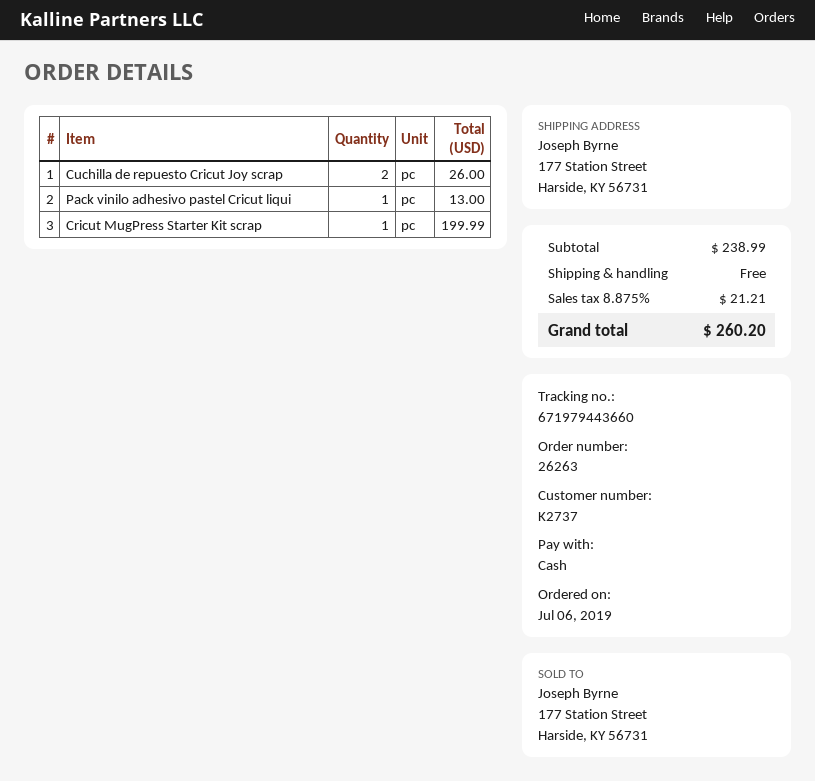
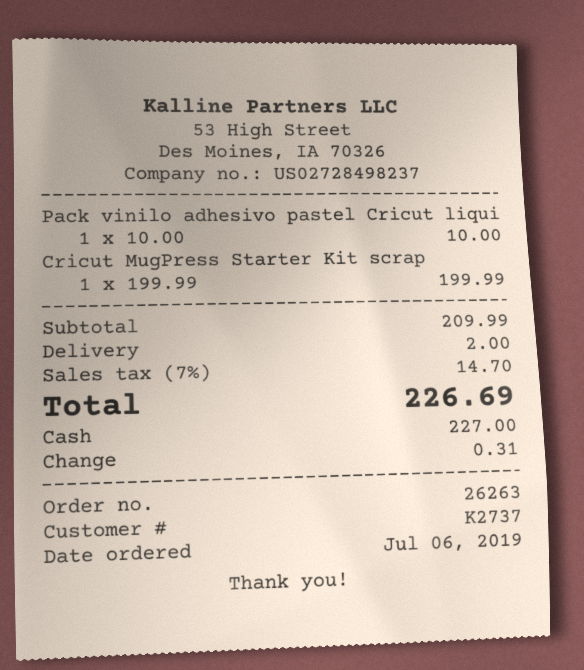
Cuchilla de repuesto Cricut Joy scrap: 2 for 26.00 -> none
Pack vinilo adhesivo pastel Cricut liqui: 1 for 13.00 -> 1 for 10.00
subtotal: 238.99 -> 209.99
shipping: 0.00 -> 2.00
tax: 8.875% = 21.21 -> 7% = 14.70
total: 260.20 -> 226.69

